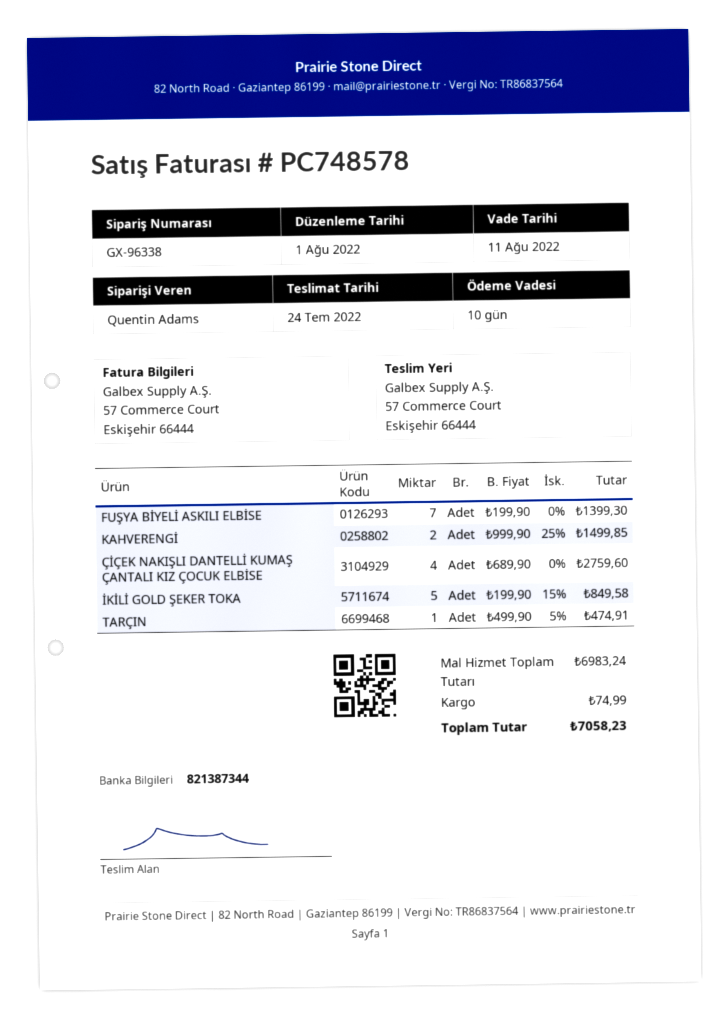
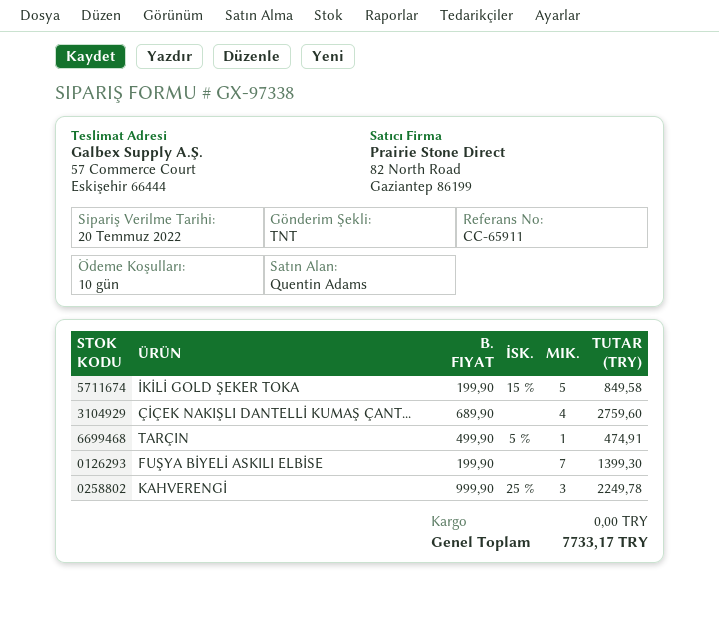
order number: GX-96338 -> GX-97338
KAHVERENGİ: 2 x 999.90 - 25% = 1499.85 -> 3 x 999.90 - 25% = 2249.78
shipping: 74.99 -> 0.00
total: 7058.23 -> 7733.17

